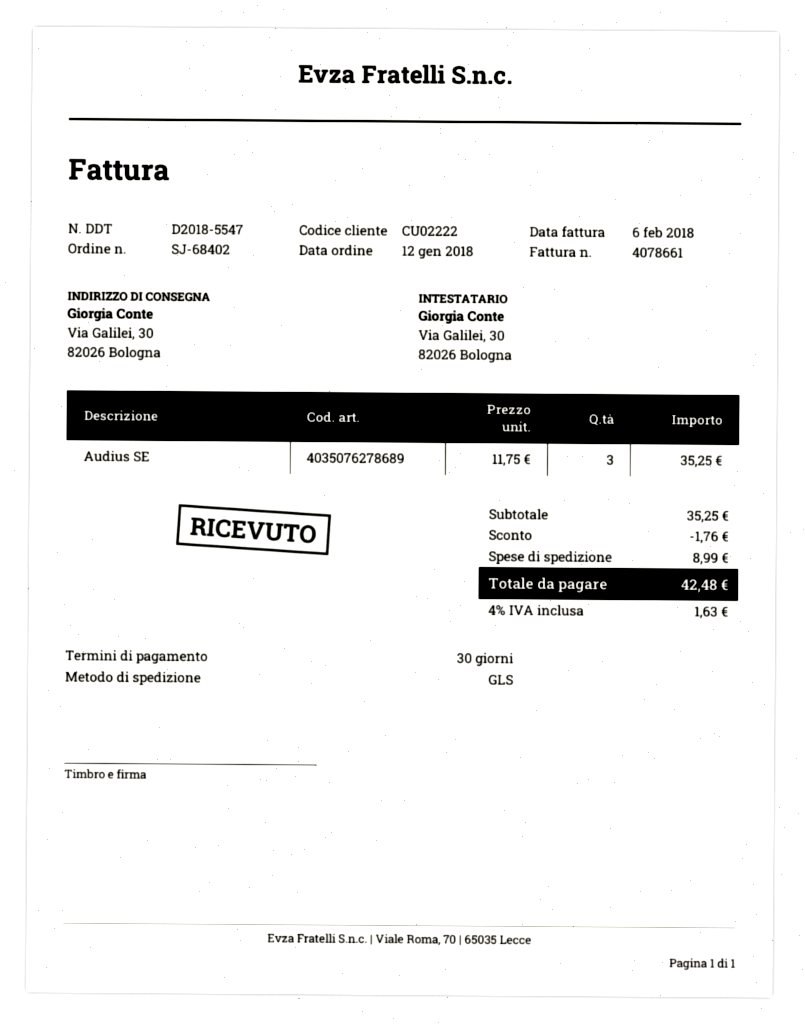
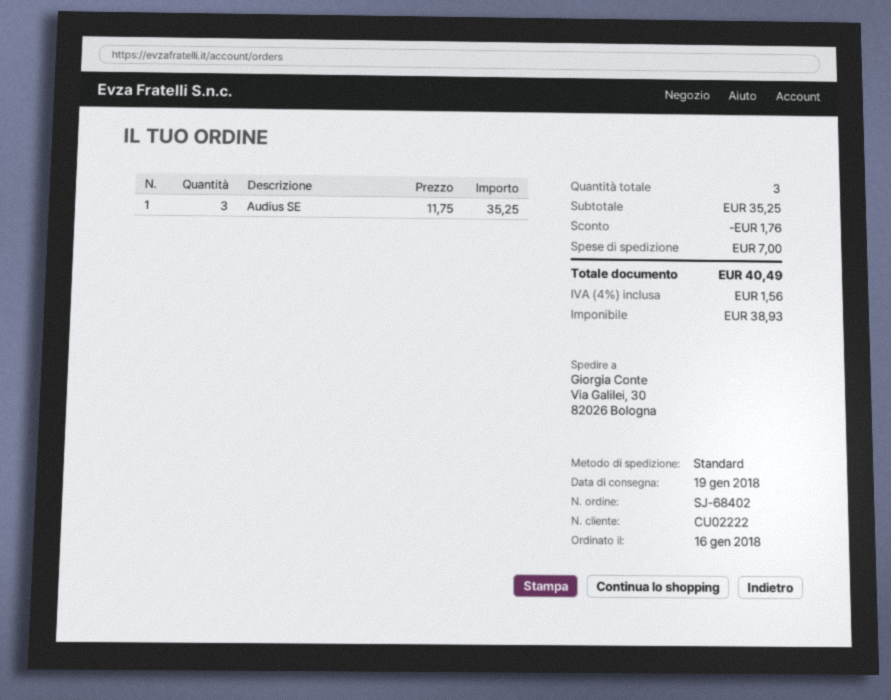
order date: 2018-01-12 -> 2018-01-16
shipping method: GLS -> standard
shipping: 8.99 -> 7.00
tax: 4% = 1.63 -> 4% = 1.56
total: 42.48 -> 40.49

